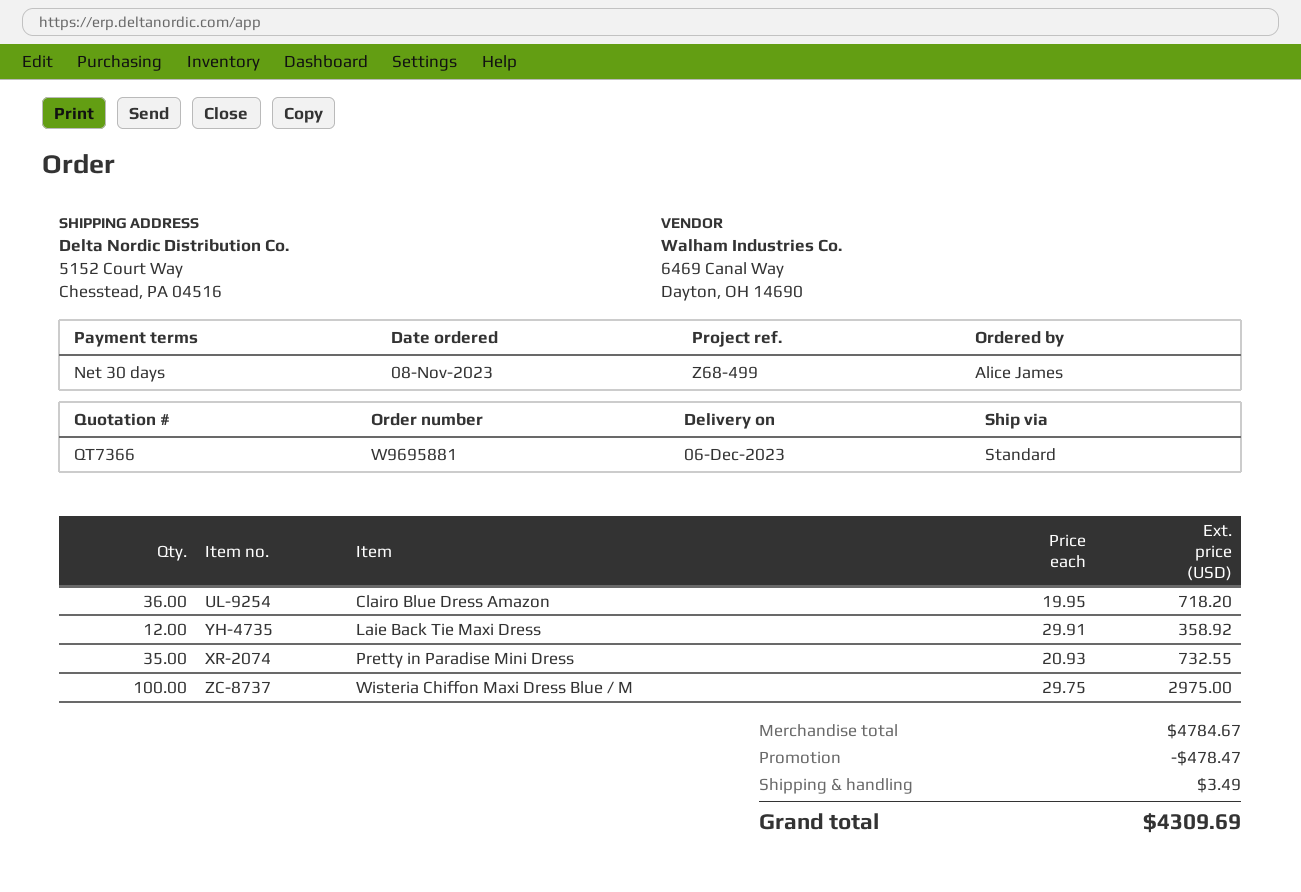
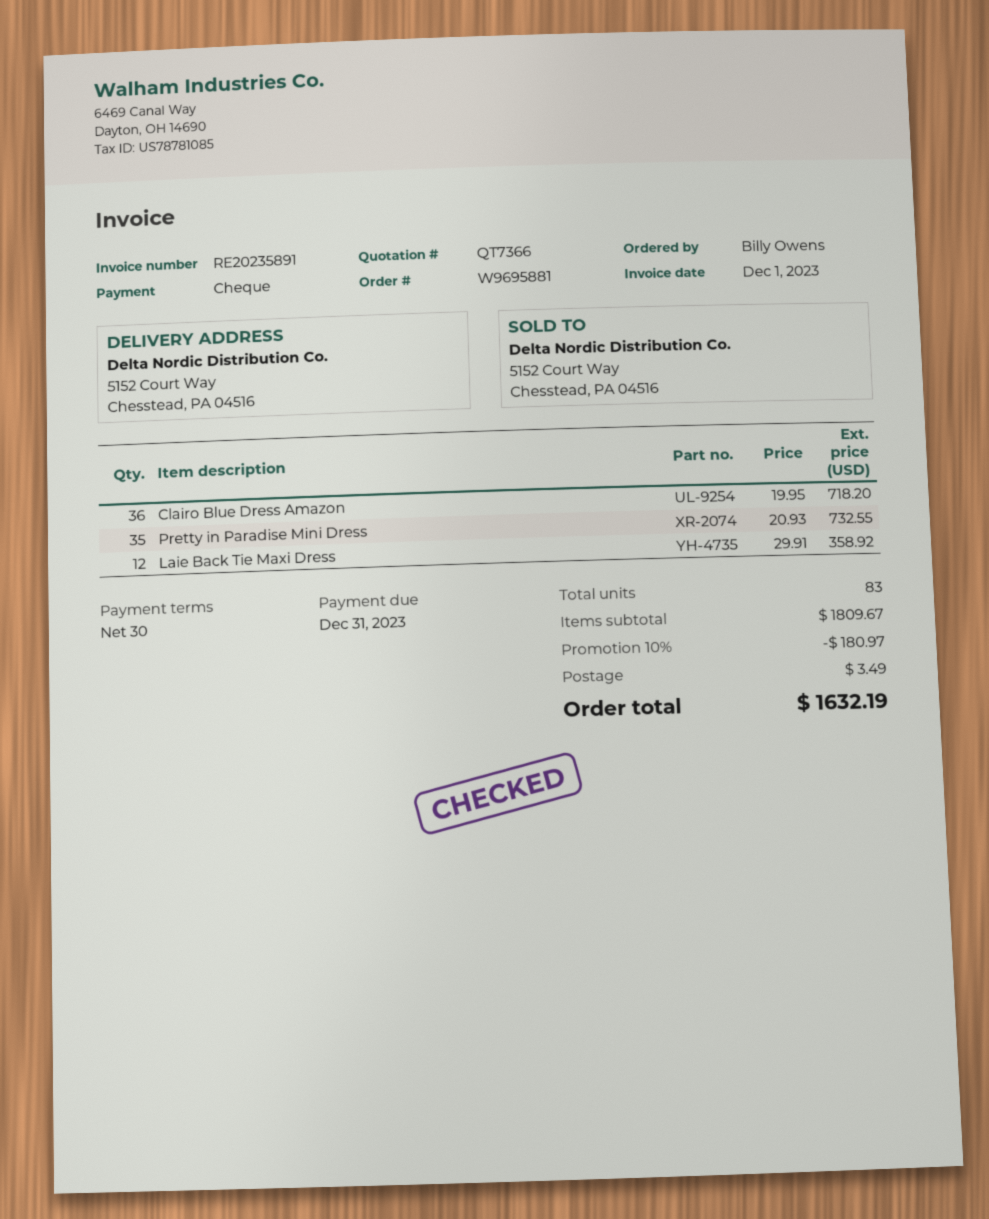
ordered by: Alice James -> Billy Owens
Wisteria Chiffon Maxi Dress Blue / M: 100 x 29.75 = 2975.00 -> none
subtotal: 4784.67 -> 1809.67
discount: 478.47 -> 180.97
total: 4309.69 -> 1632.19

